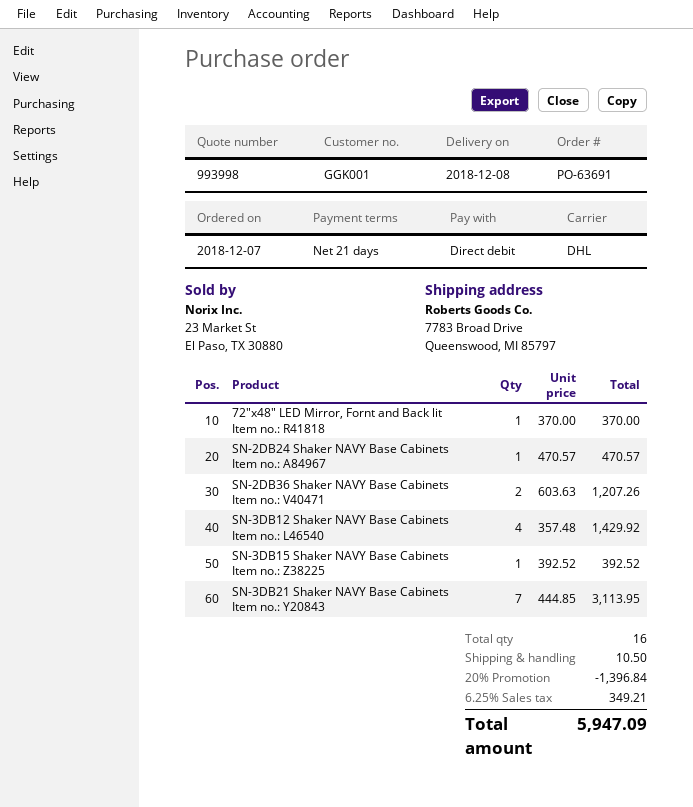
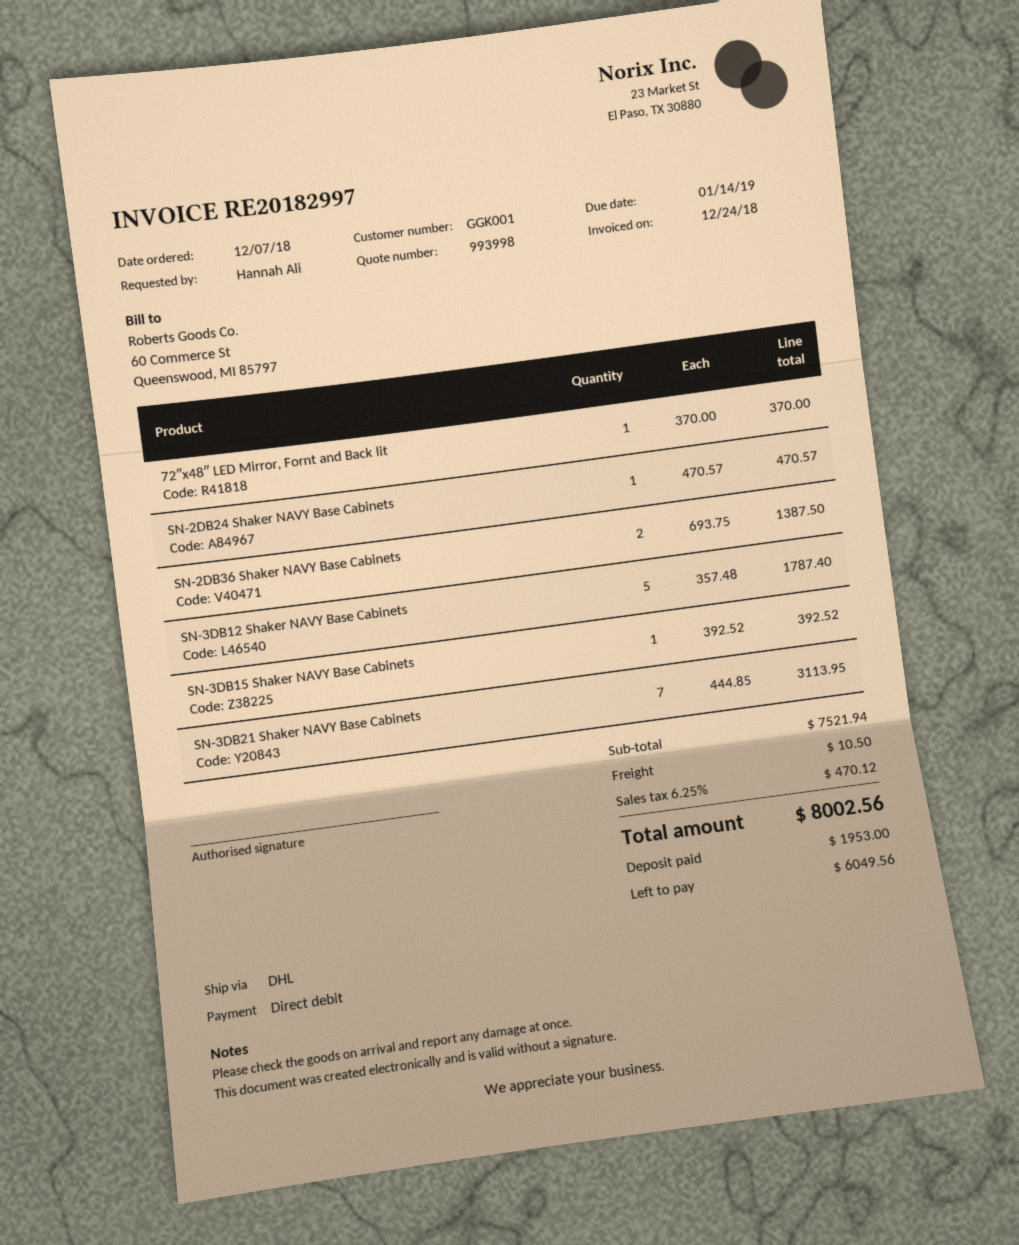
SN-2DB36 Shaker NAVY Base Cabinets: 2 x 603.63 = 1207.26 -> 2 x 693.75 = 1387.50
SN-3DB12 Shaker NAVY Base Cabinets: 4 x 357.48 = 1429.92 -> 5 x 357.48 = 1787.40
discount: 20% = 1396.84 -> none
tax: 6.25% = 349.21 -> 6.25% = 470.12
total: 5947.09 -> 8002.56

